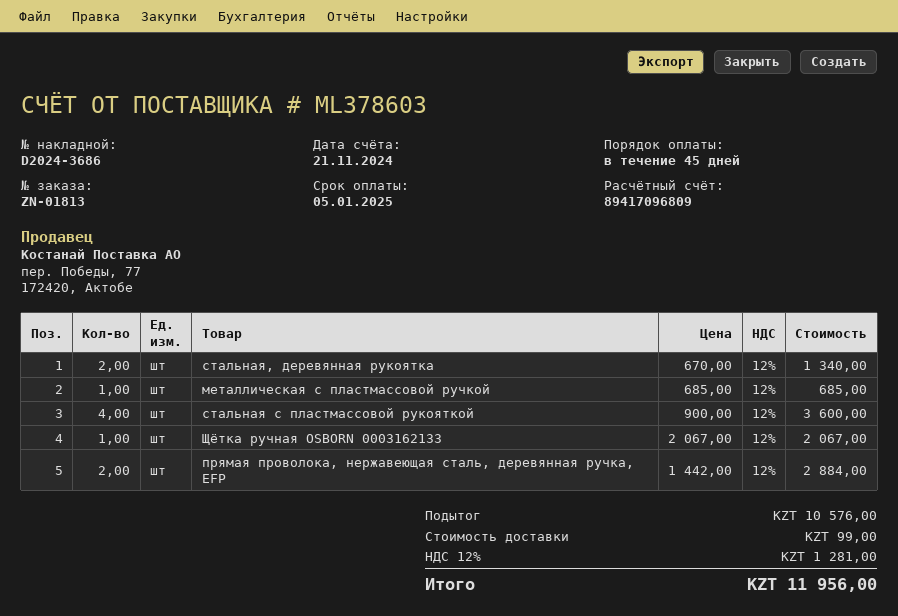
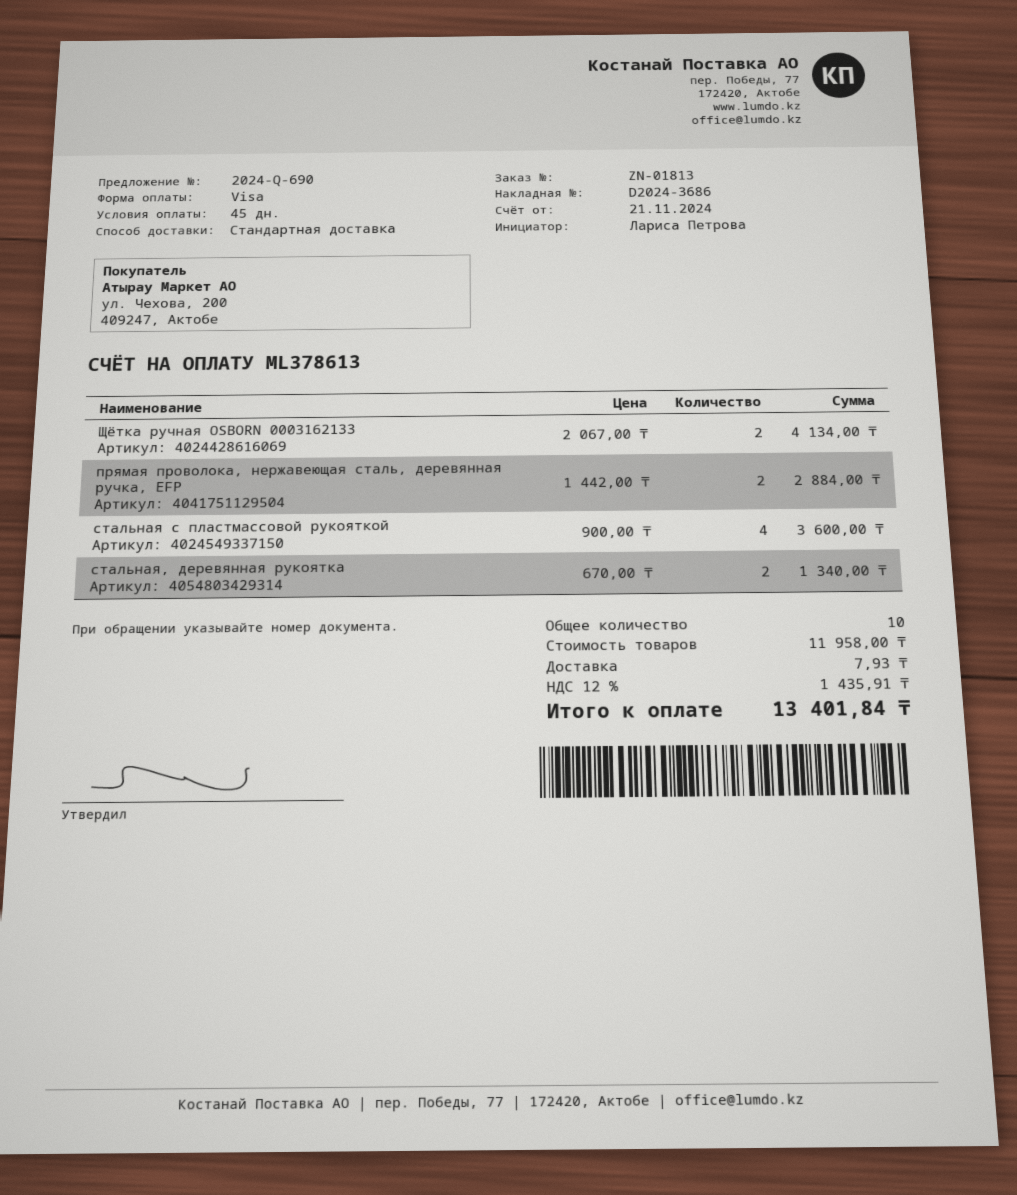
invoice number: ML378603 -> ML378613
металлическая с пластмассовой ручкой: 1 x 685.00 = 685.00 -> none
Щётка ручная OSBORN 0003162133: 1 x 2067.00 = 2067.00 -> 2 x 2067.00 = 4134.00
subtotal: 10576.00 -> 11958.00
shipping: 99.00 -> 7.93
tax: 12% = 1281.00 -> 12% = 1435.91
total: 11956.00 -> 13401.84

